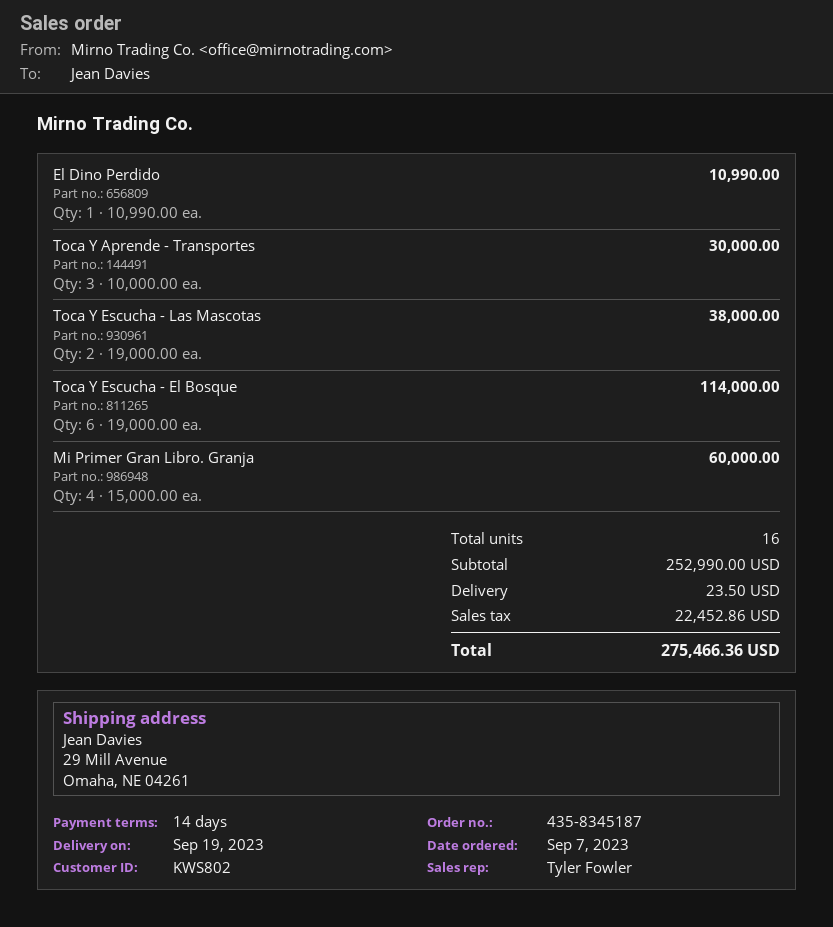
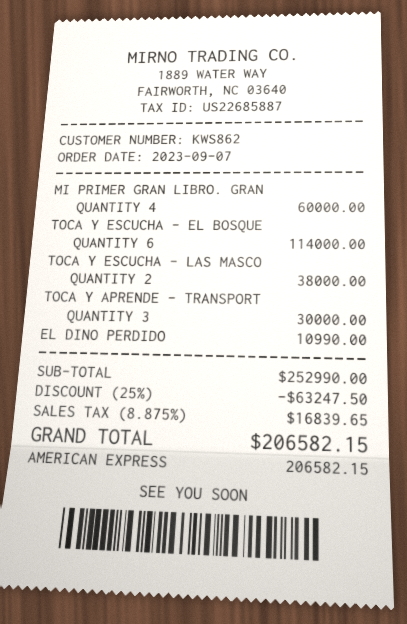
customer number: KWS802 -> KWS862
discount: none -> 25% = 63247.50
shipping: 23.50 -> none
tax: 22452.86 -> 16839.65
total: 275466.36 -> 206582.15

